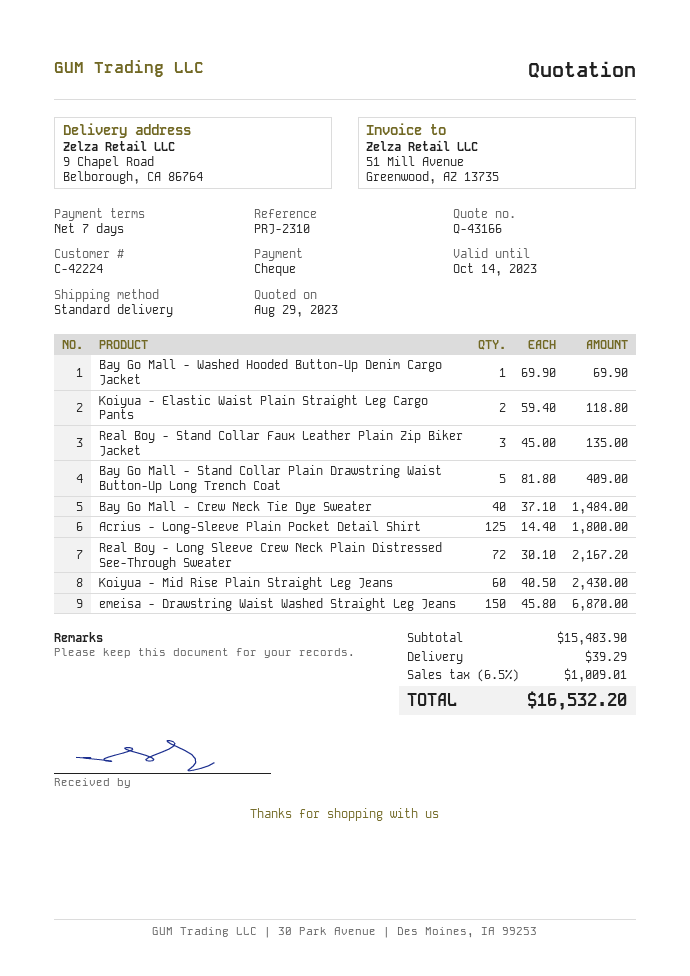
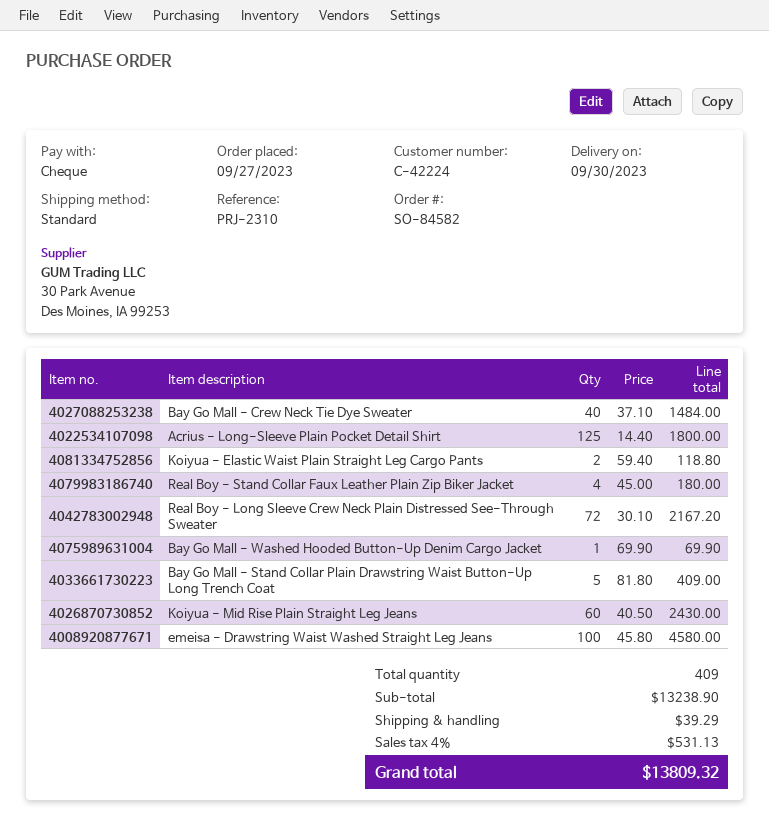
Real Boy - Stand Collar Faux Leather Plain Zip Biker Jacket: 3 x 45.00 = 135.00 -> 4 x 45.00 = 180.00
emeisa - Drawstring Waist Washed Straight Leg Jeans: 150 x 45.80 = 6870.00 -> 100 x 45.80 = 4580.00
subtotal: 15483.90 -> 13238.90
tax: 6.5% = 1009.01 -> 4% = 531.13
total: 16532.20 -> 13809.32

